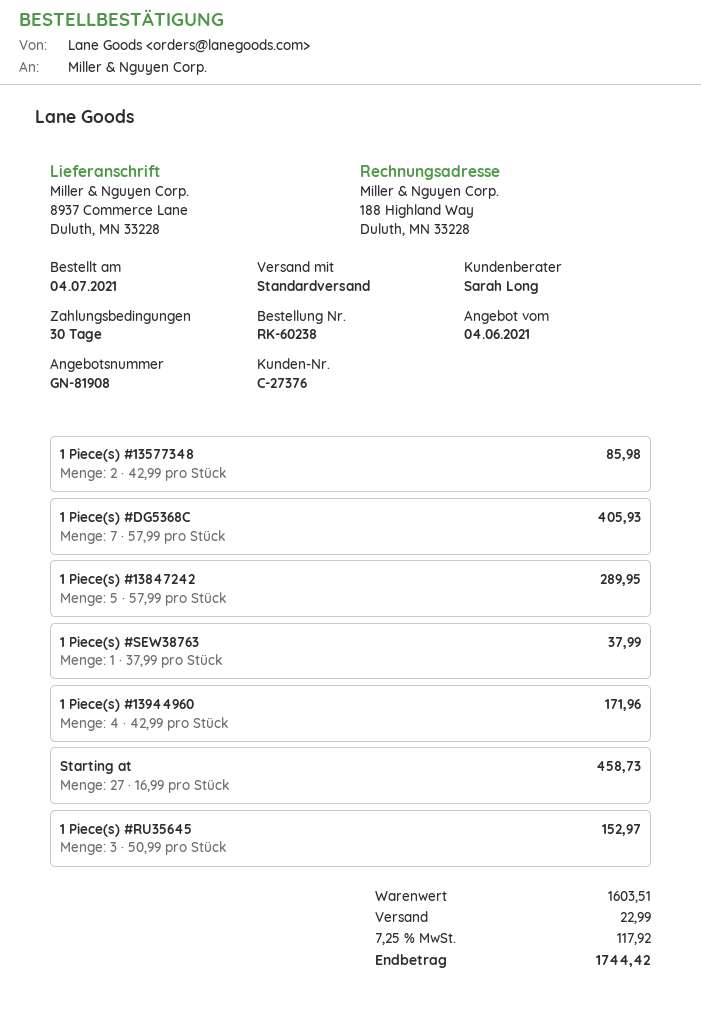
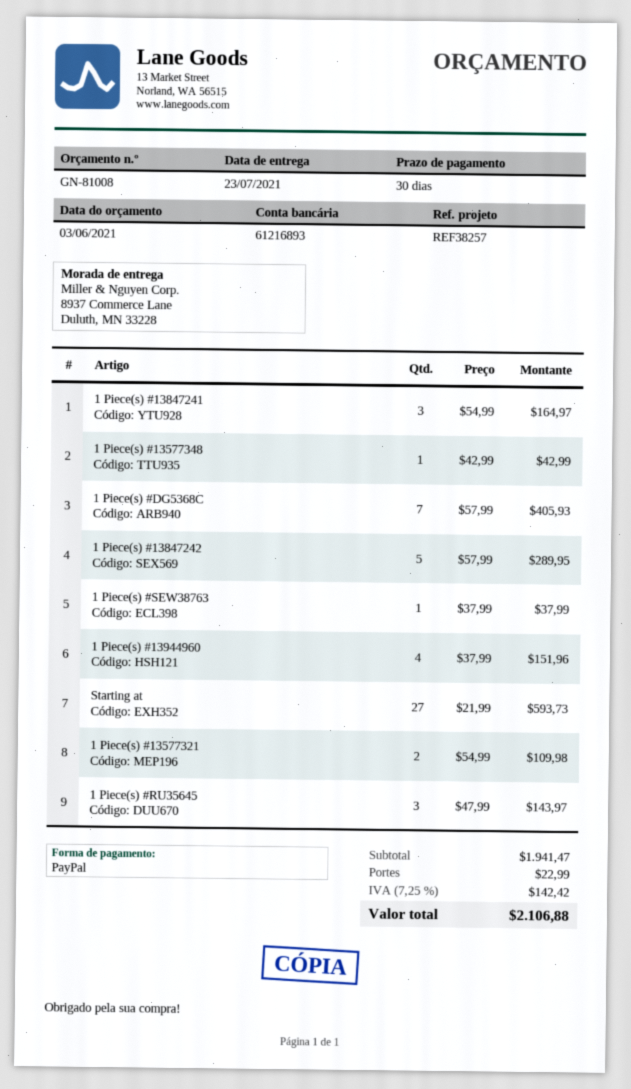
quote number: GN-81908 -> GN-81008
quote date: 2021-06-04 -> 2021-06-03
1 Piece(s) #13577348: 2 x 42.99 = 85.98 -> 1 x 42.99 = 42.99
1 Piece(s) #13944960: 4 x 42.99 = 171.96 -> 4 x 37.99 = 151.96
Starting at: 27 x 16.99 = 458.73 -> 27 x 21.99 = 593.73
1 Piece(s) #RU35645: 3 x 50.99 = 152.97 -> 3 x 47.99 = 143.97
1 Piece(s) #13847241: none -> 3 x 54.99 = 164.97
1 Piece(s) #13577321: none -> 2 x 54.99 = 109.98
subtotal: 1603.51 -> 1941.47
tax: 7.25% = 117.92 -> 7.25% = 142.42
total: 1744.42 -> 2106.88

